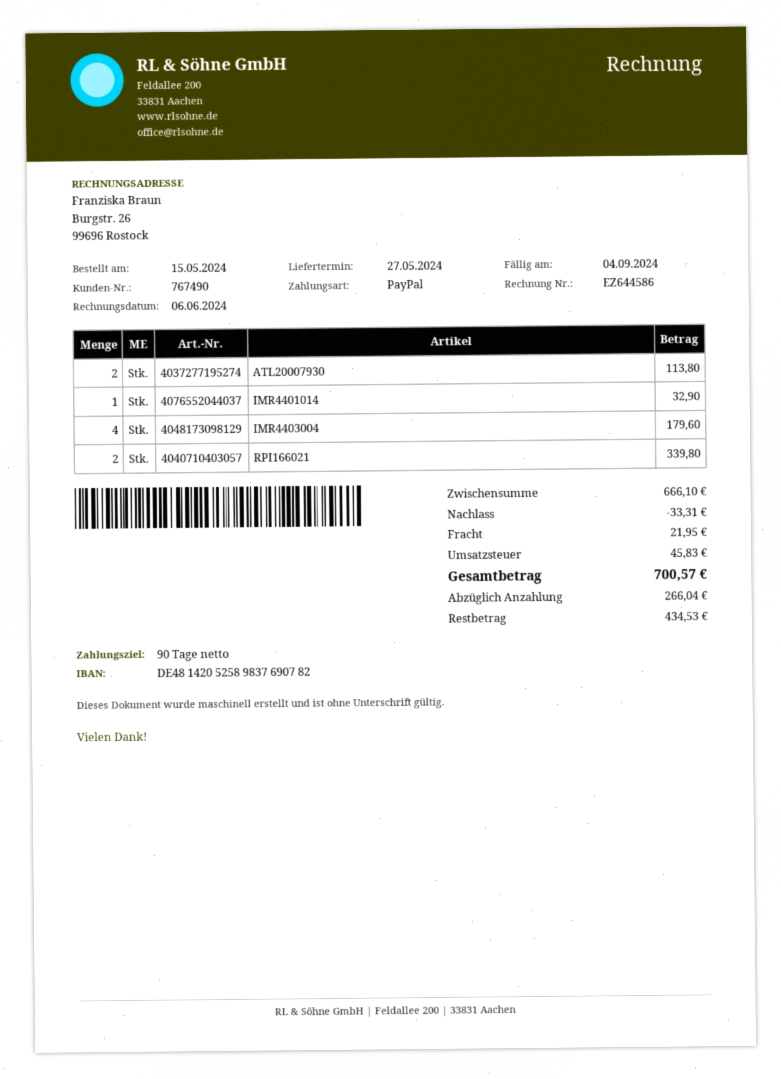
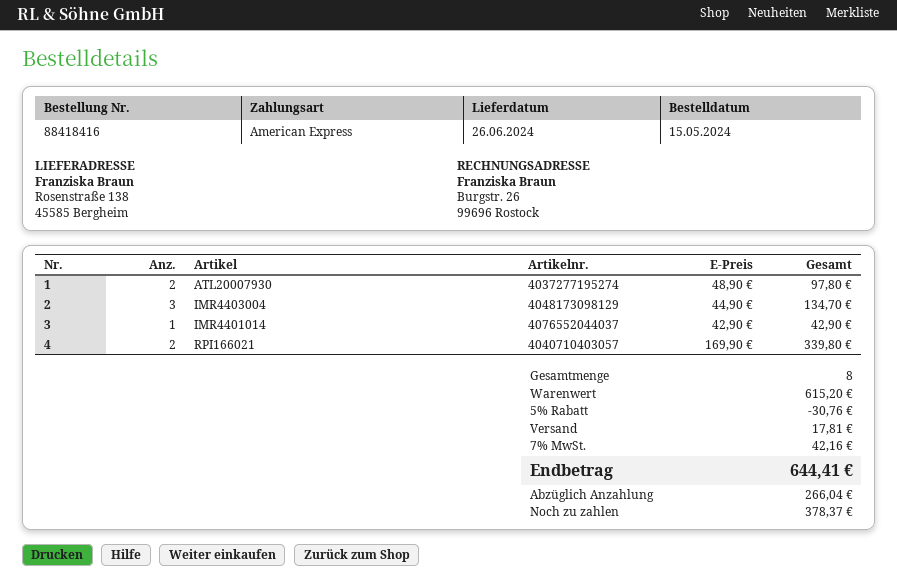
delivery date: 2024-05-27 -> 2024-06-26
payment method: PayPal -> American Express
ATL20007930: 2 for 113.80 -> 2 for 97.80
IMR4401014: 1 for 32.90 -> 1 for 42.90
IMR4403004: 4 for 179.60 -> 3 for 134.70
subtotal: 666.10 -> 615.20
discount: 33.31 -> 30.76
shipping: 21.95 -> 17.81
tax: 45.83 -> 42.16
total: 700.57 -> 644.41
balance: 434.53 -> 378.37

